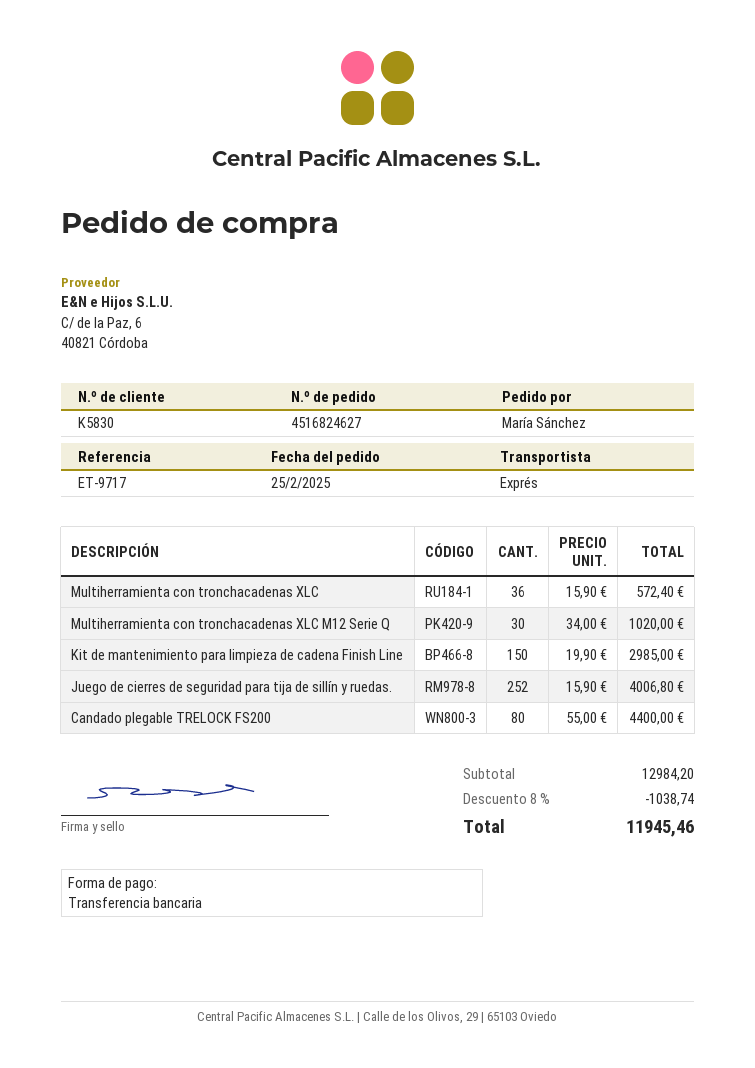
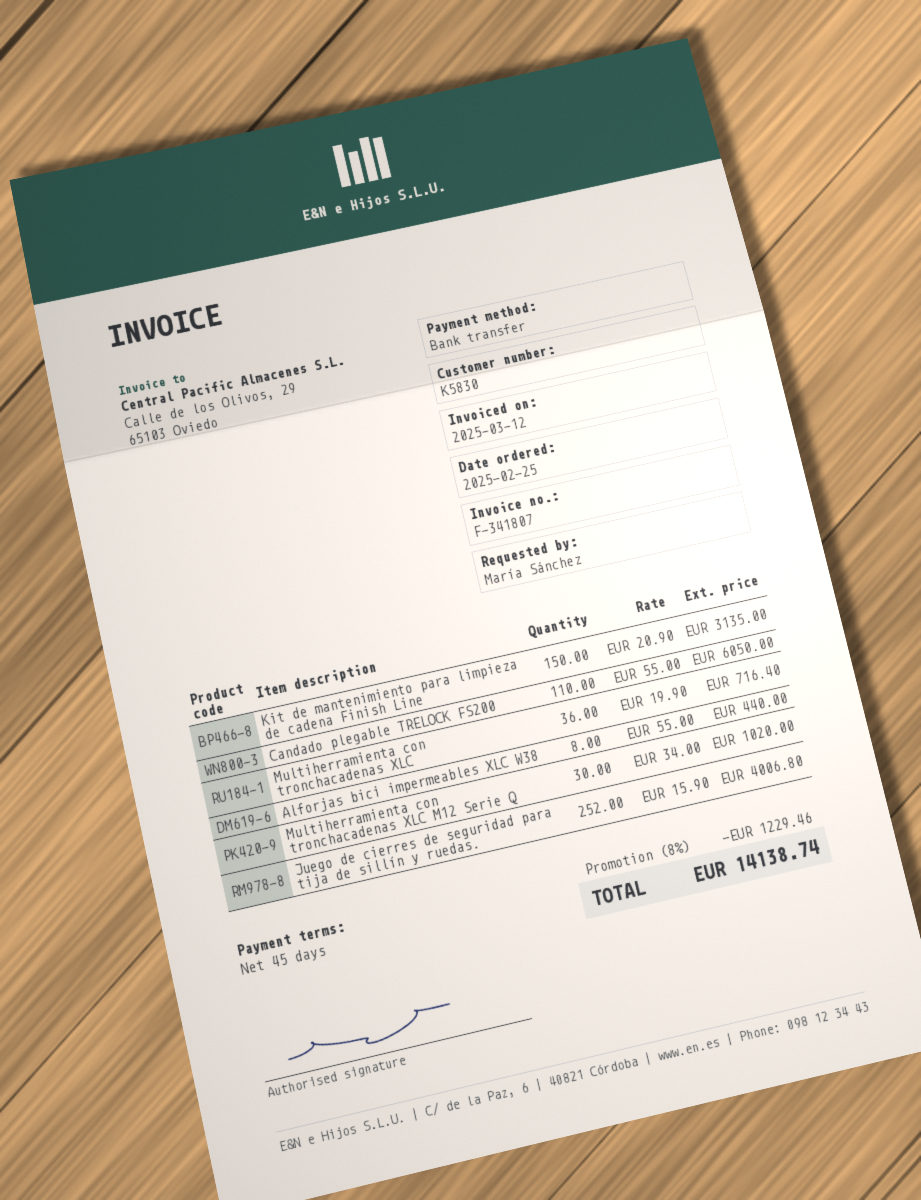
Multiherramienta con tronchacadenas XLC: 36 x 15.90 = 572.40 -> 36 x 19.90 = 716.40
Kit de mantenimiento para limpieza de cadena Finish Line: 150 x 19.90 = 2985.00 -> 150 x 20.90 = 3135.00
Candado plegable TRELOCK FS200: 80 x 55.00 = 4400.00 -> 110 x 55.00 = 6050.00
Alforjas bici impermeables XLC W38: none -> 8 x 55.00 = 440.00
discount: 8% = 1038.74 -> 8% = 1229.46
total: 11945.46 -> 14138.74

